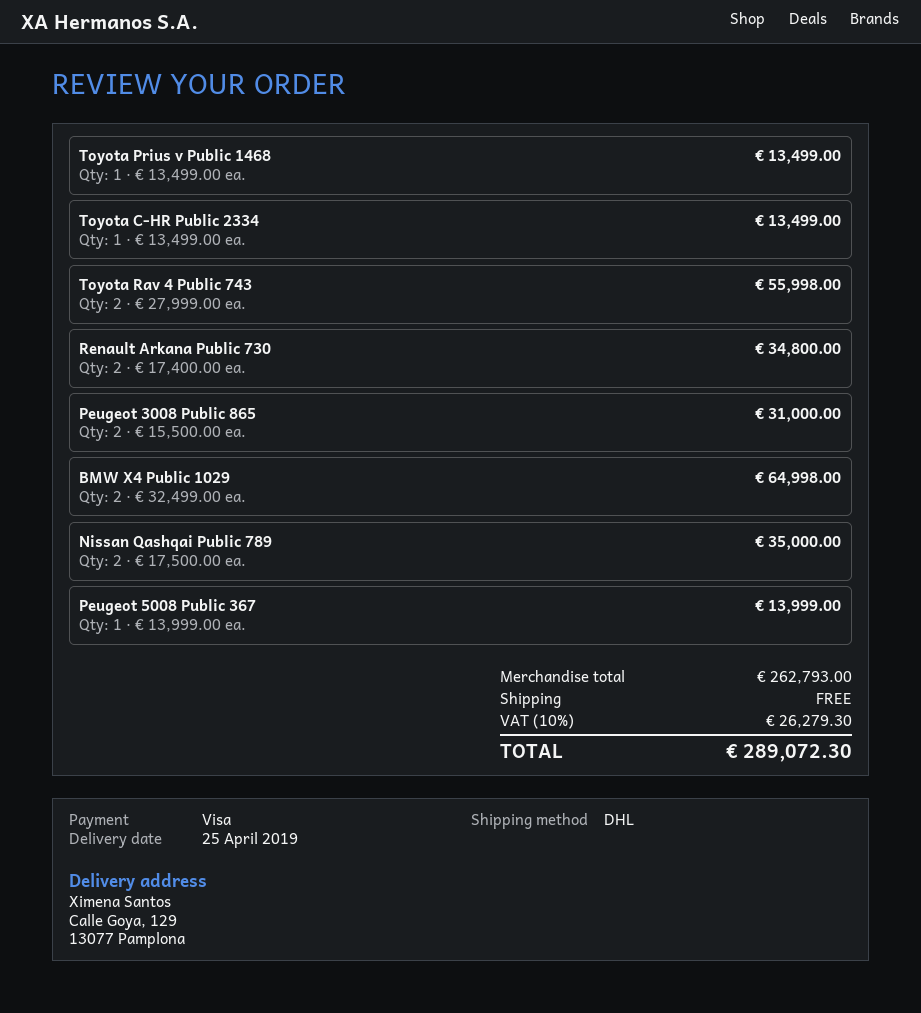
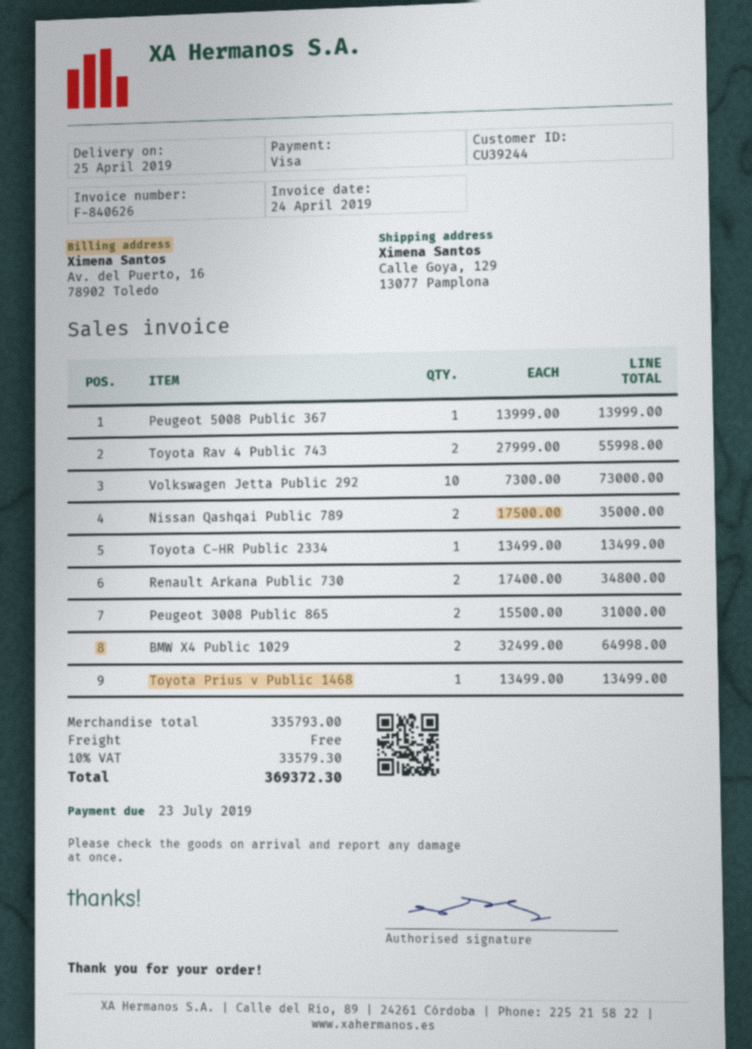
Volkswagen Jetta Public 292: none -> 10 x 7300.00 = 73000.00
subtotal: 262793.00 -> 335793.00
tax: 10% = 26279.30 -> 10% = 33579.30
total: 289072.30 -> 369372.30

